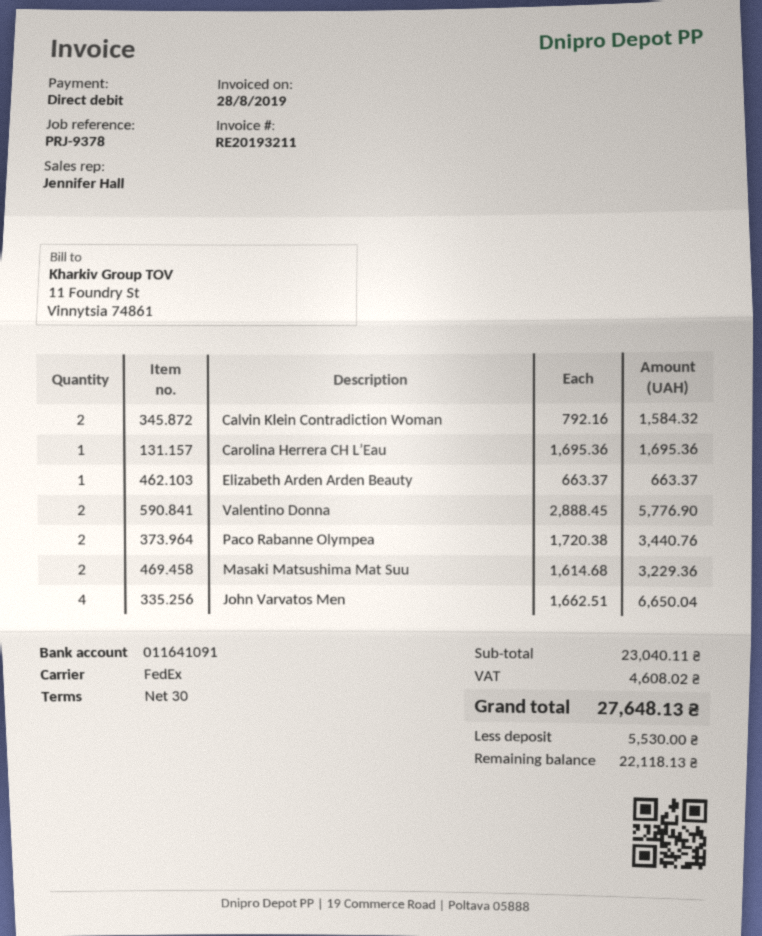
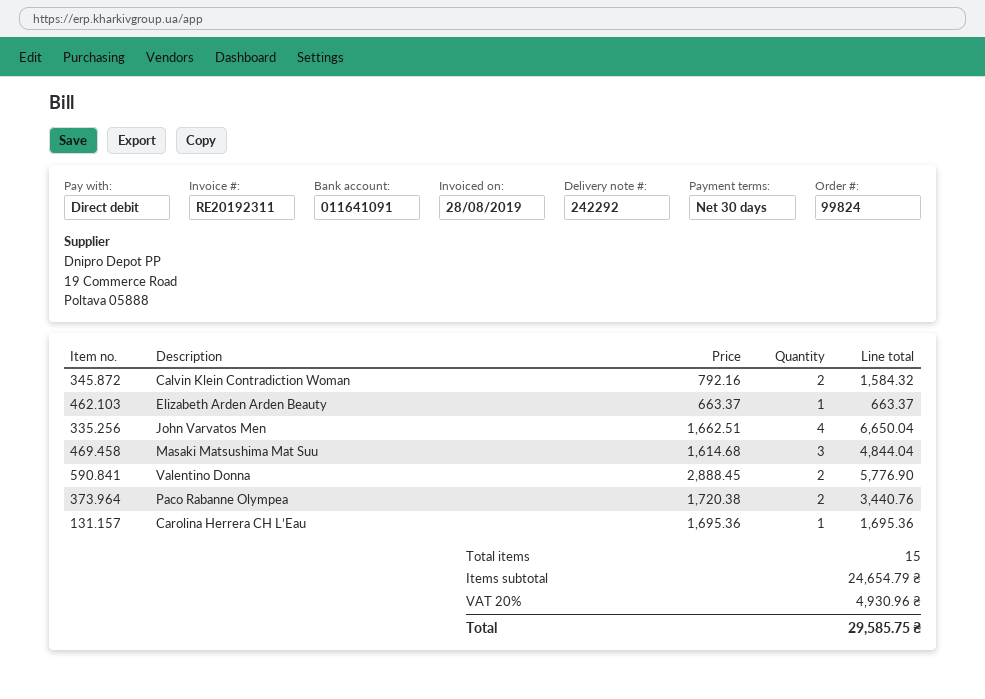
invoice number: RE20193211 -> RE20192311
Masaki Matsushima Mat Suu: 2 x 1614.68 = 3229.36 -> 3 x 1614.68 = 4844.04
subtotal: 23040.11 -> 24654.79
tax: 4608.02 -> 4930.96
total: 27648.13 -> 29585.75

